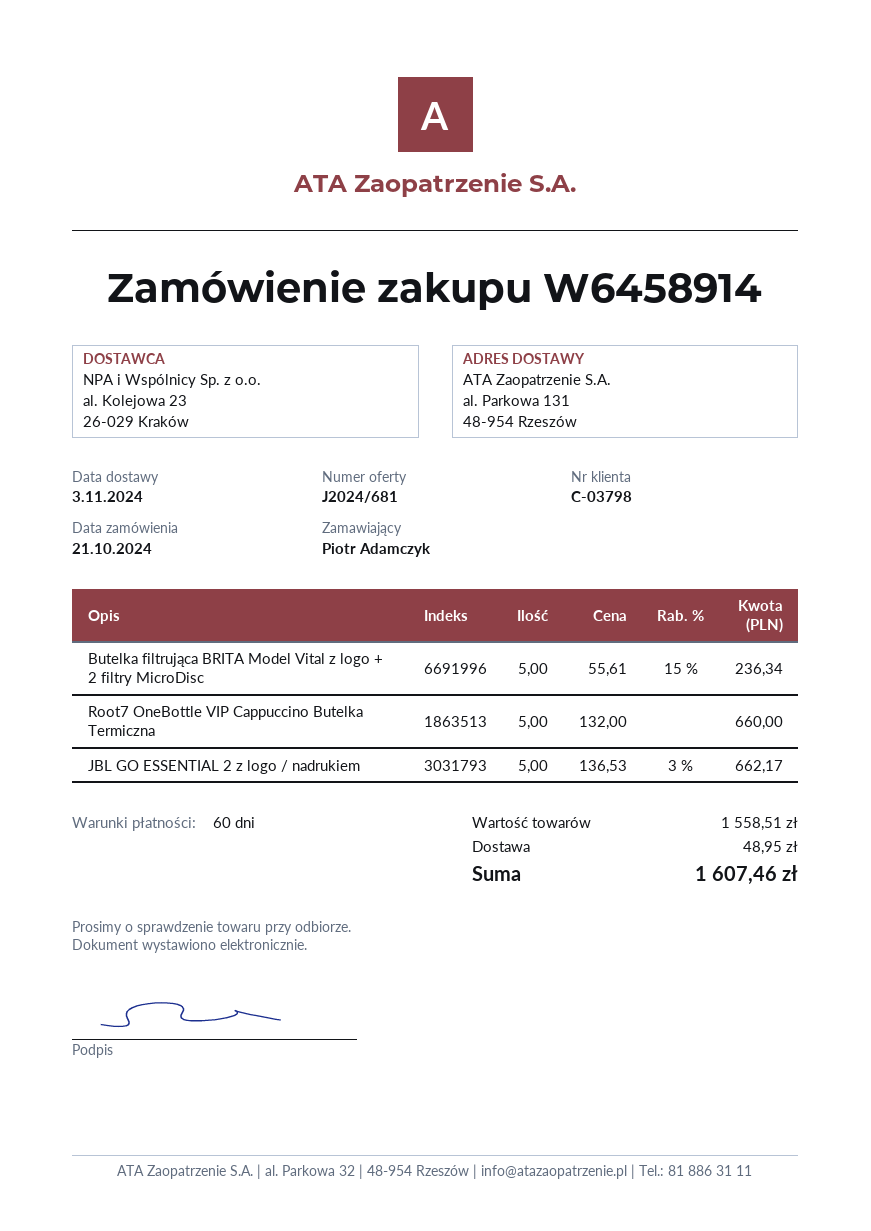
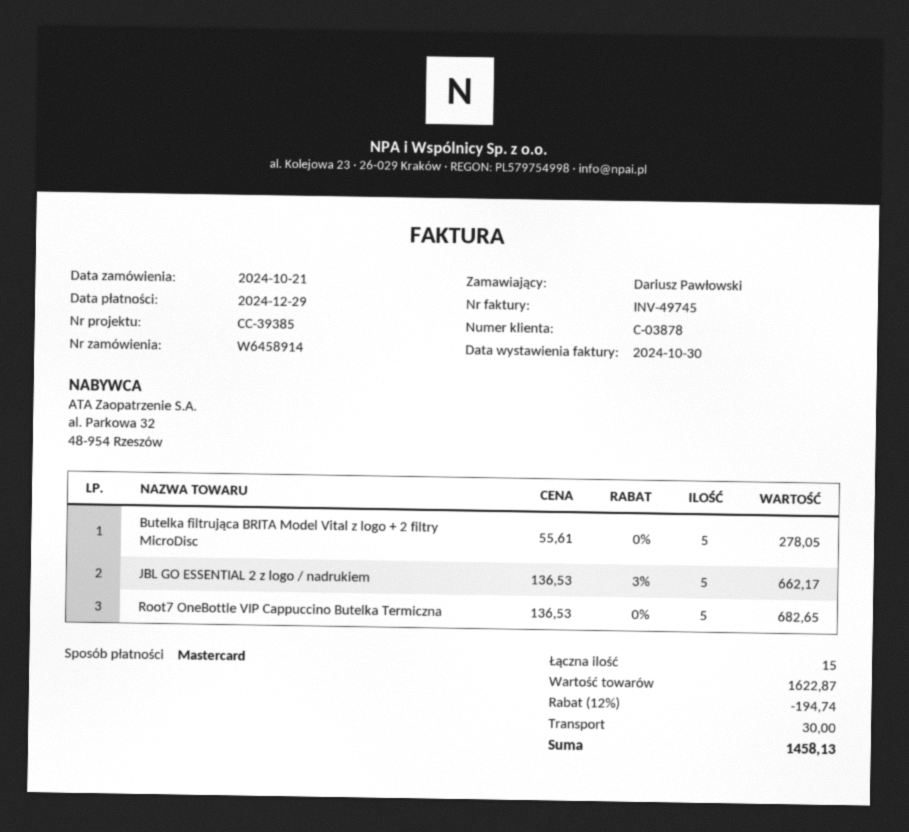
customer number: C-03798 -> C-03878
ordered by: Piotr Adamczyk -> Dariusz Pawłowski
Butelka filtrująca BRITA Model Vital z logo + 2 filtry MicroDisc: 5 x 55.61 - 15% = 236.34 -> 5 x 55.61 = 278.05
Root7 OneBottle VIP Cappuccino Butelka Termiczna: 5 x 132.00 = 660.00 -> 5 x 136.53 = 682.65
subtotal: 1558.51 -> 1622.87
discount: none -> 12% = 194.74
shipping: 48.95 -> 30.00
total: 1607.46 -> 1458.13

